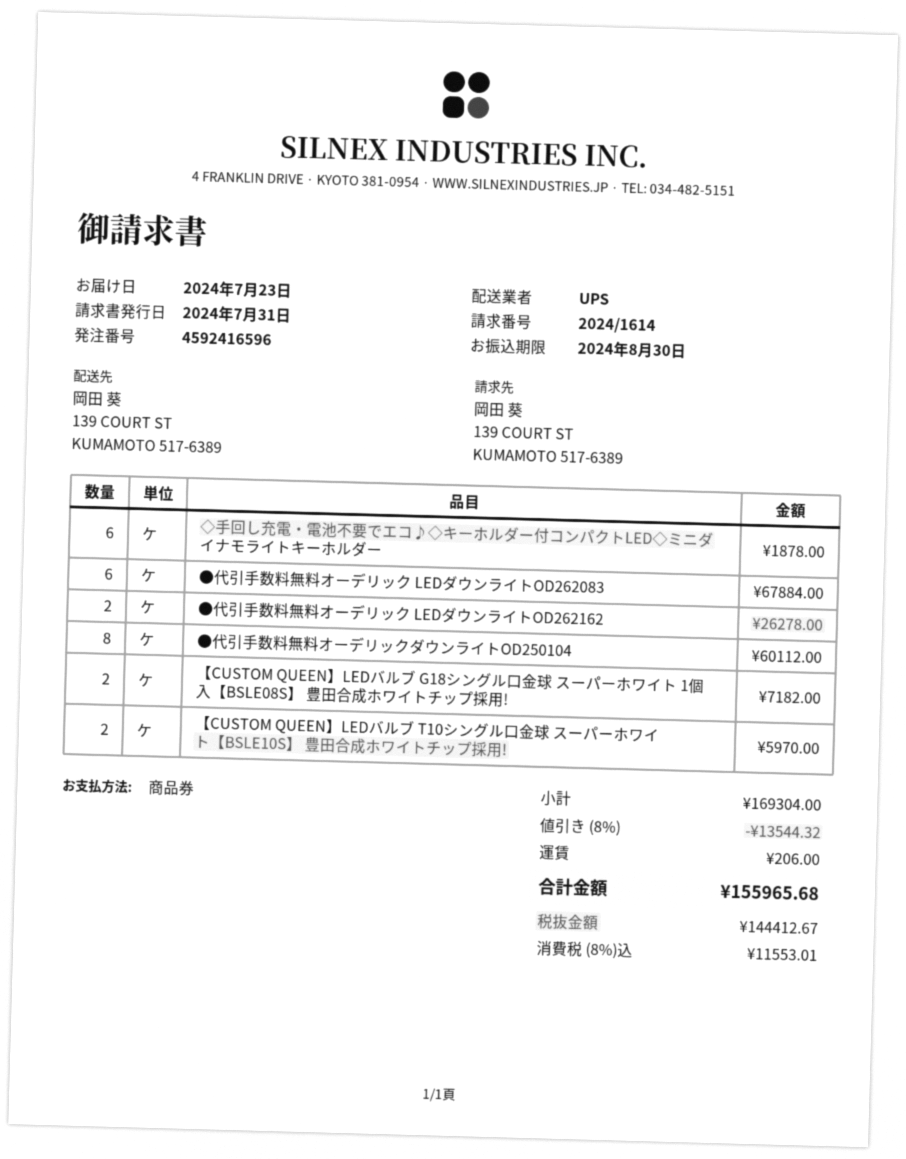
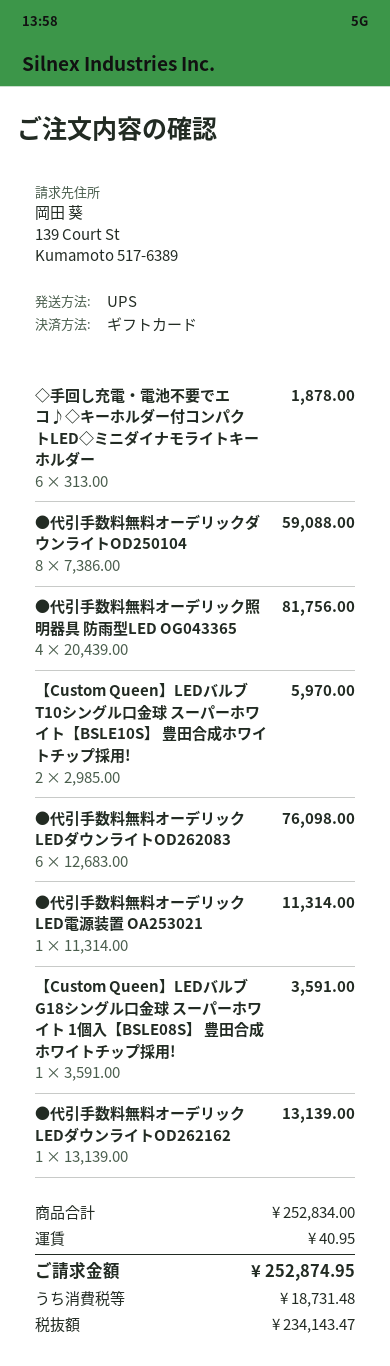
●代引手数料無料オーデリック LEDダウンライトOD262083: 6 for 67884.00 -> 6 for 76098.00
●代引手数料無料オーデリック LEDダウンライトOD262162: 2 for 26278.00 -> 1 for 13139.00
●代引手数料無料オーデリックダウンライトOD250104: 8 for 60112.00 -> 8 for 59088.00
【CUSTOM QUEEN】LEDバルブ G18シングル口金球 スーパーホワイト 1個入【BSLE08S】 豊田合成ホワイトチップ採用!: 2 for 7182.00 -> 1 for 3591.00
●代引手数料無料オーデリック照明器具 防雨型LED OG043365: none -> 4 for 81756.00
●代引手数料無料オーデリック LED電源装置 OA253021: none -> 1 for 11314.00
subtotal: 169304.00 -> 252834.00
discount: 8% = 13544.32 -> none
shipping: 206.00 -> 40.95
net: 144412.67 -> 234143.47
tax: 11553.01 -> 18731.48
total: 155965.68 -> 252874.95

